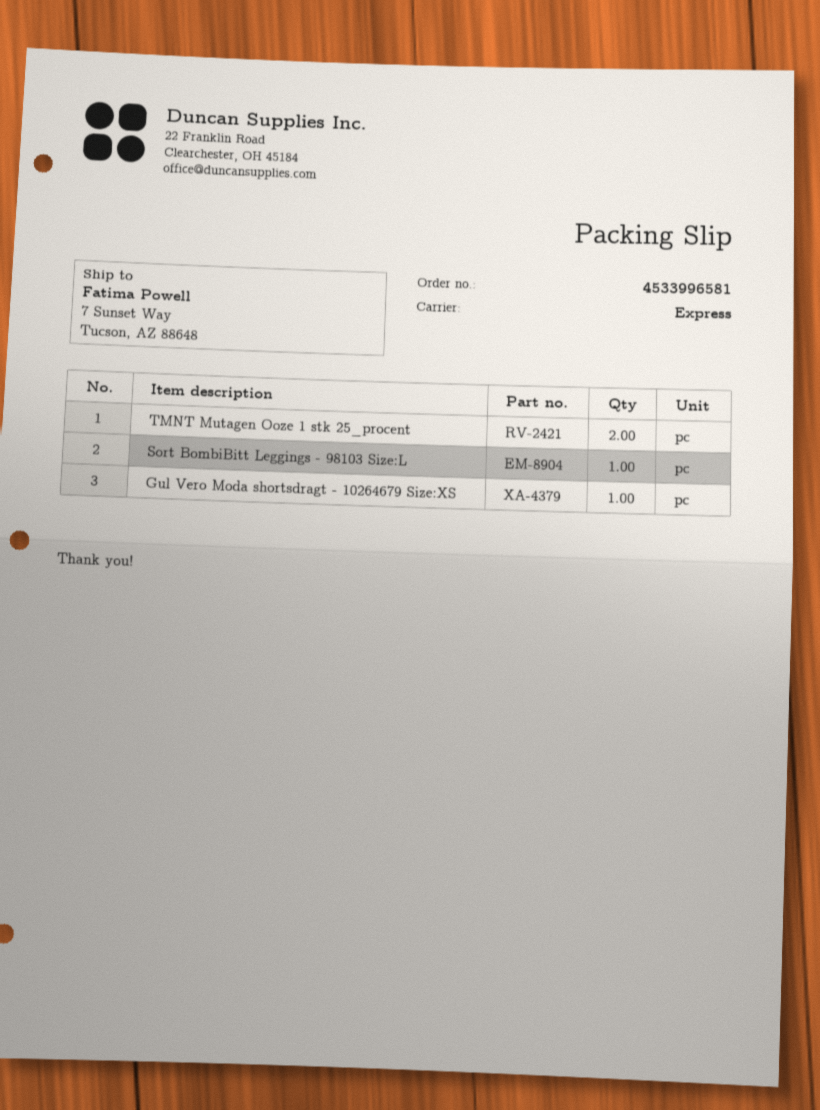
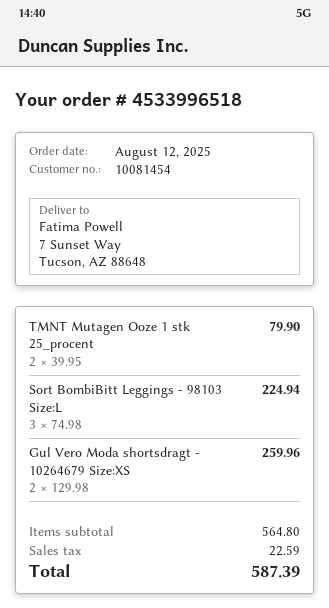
order number: 4533996581 -> 4533996518
Sort BombiBitt Leggings - 98103 Size:L: 1 -> 3
Gul Vero Moda shortsdragt - 10264679 Size:XS: 1 -> 2

